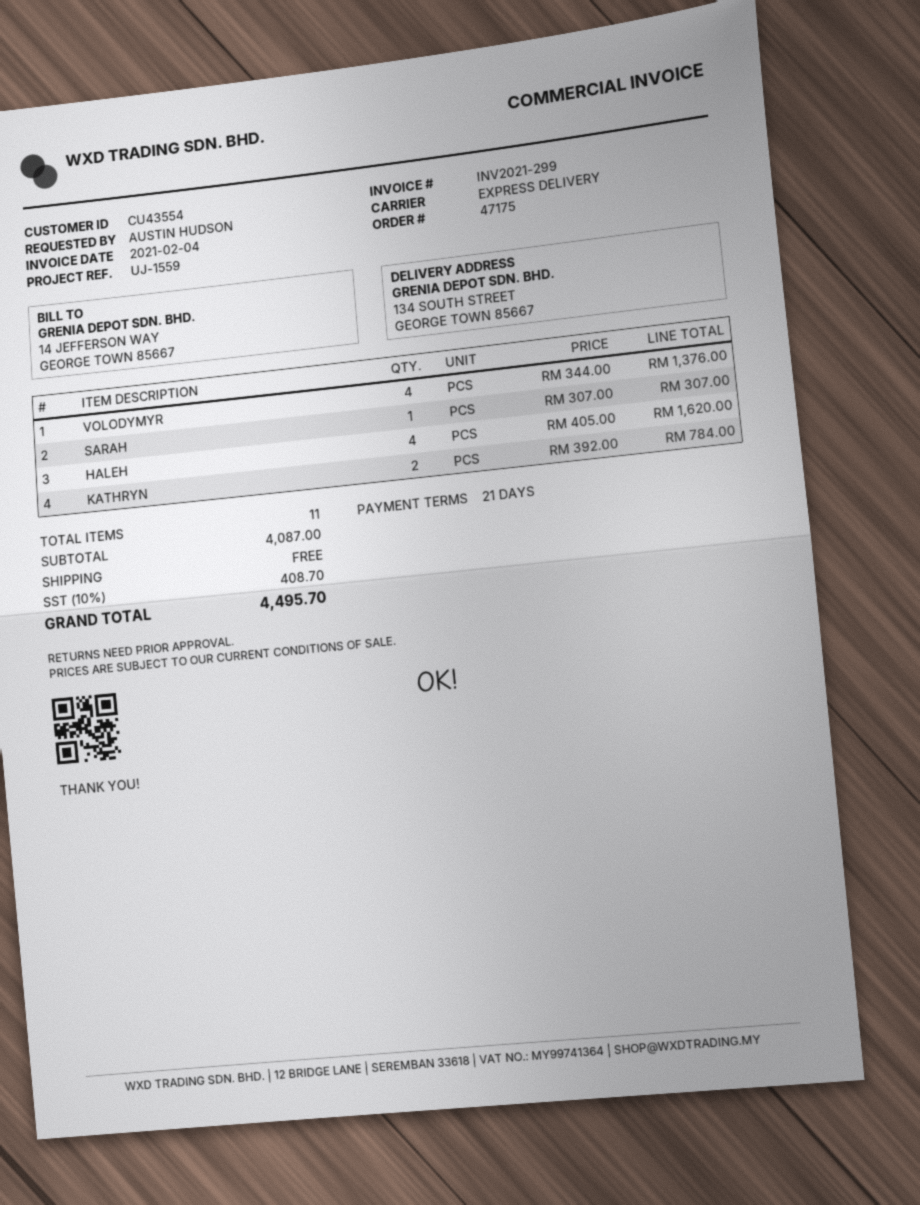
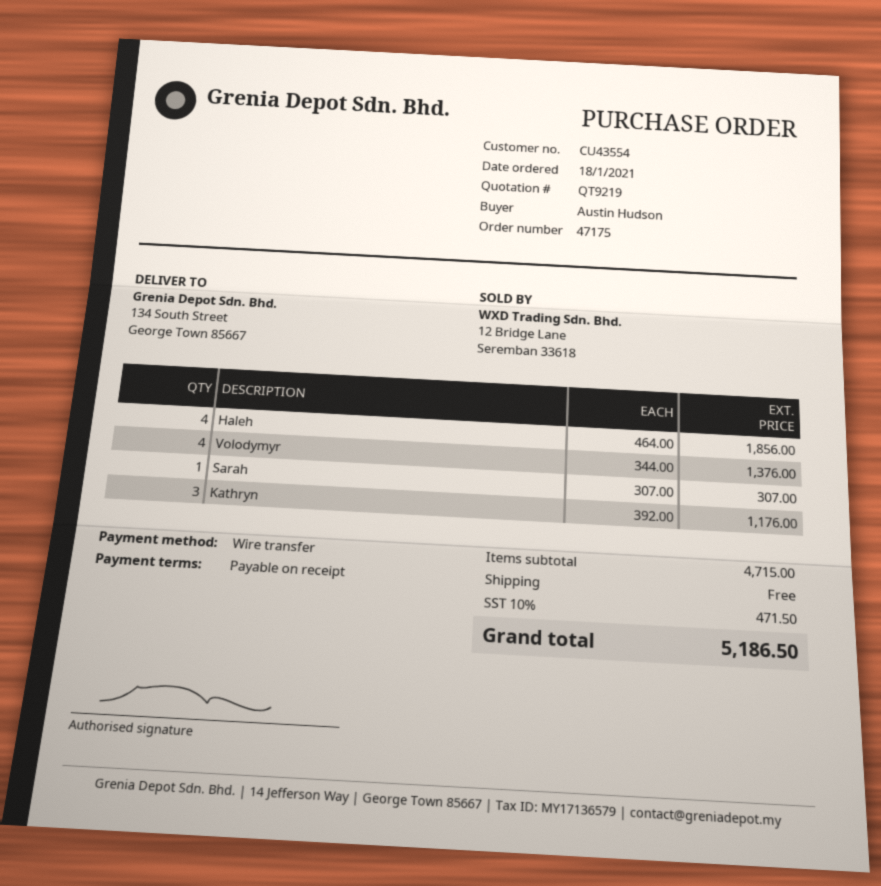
payment terms: 21 days -> on receipt
HALEH: 4 x 405.00 = 1620.00 -> 4 x 464.00 = 1856.00
KATHRYN: 2 x 392.00 = 784.00 -> 3 x 392.00 = 1176.00
subtotal: 4087.00 -> 4715.00
tax: 10% = 408.70 -> 10% = 471.50
total: 4495.70 -> 5186.50

